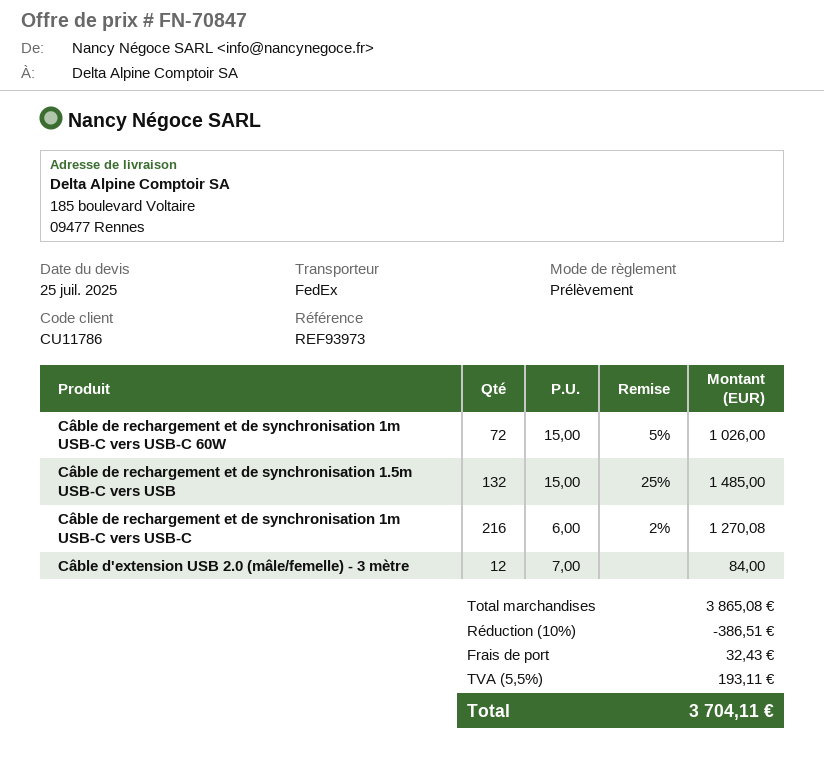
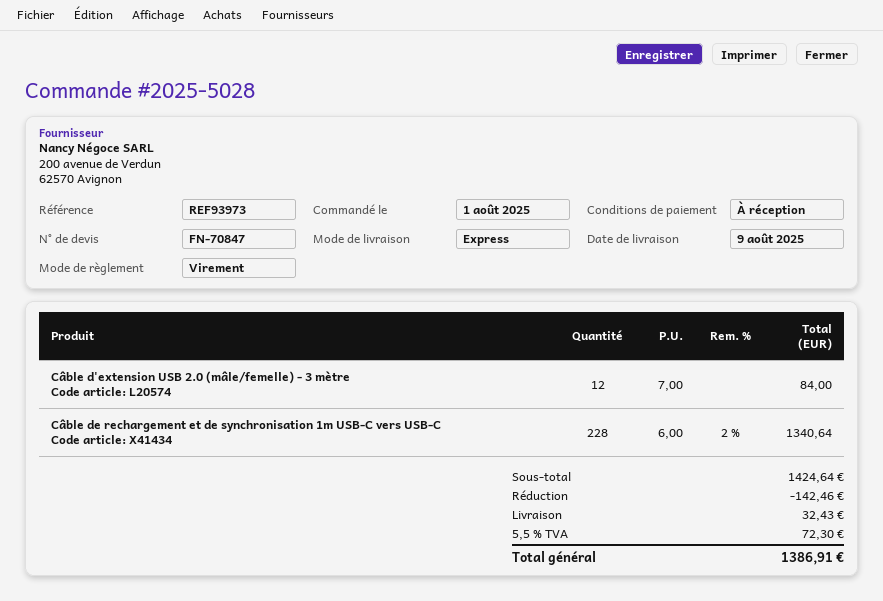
payment method: direct debit -> bank transfer
shipping method: FedEx -> express
Câble de rechargement et de synchronisation 1m USB-C vers USB-C 60W: 72 x 15.00 - 5% = 1026.00 -> none
Câble de rechargement et de synchronisation 1.5m USB-C vers USB: 132 x 15.00 - 25% = 1485.00 -> none
Câble de rechargement et de synchronisation 1m USB-C vers USB-C: 216 x 6.00 - 2% = 1270.08 -> 228 x 6.00 - 2% = 1340.64
subtotal: 3865.08 -> 1424.64
discount: 386.51 -> 142.46
tax: 5.5% = 193.11 -> 5.5% = 72.30
total: 3704.11 -> 1386.91

